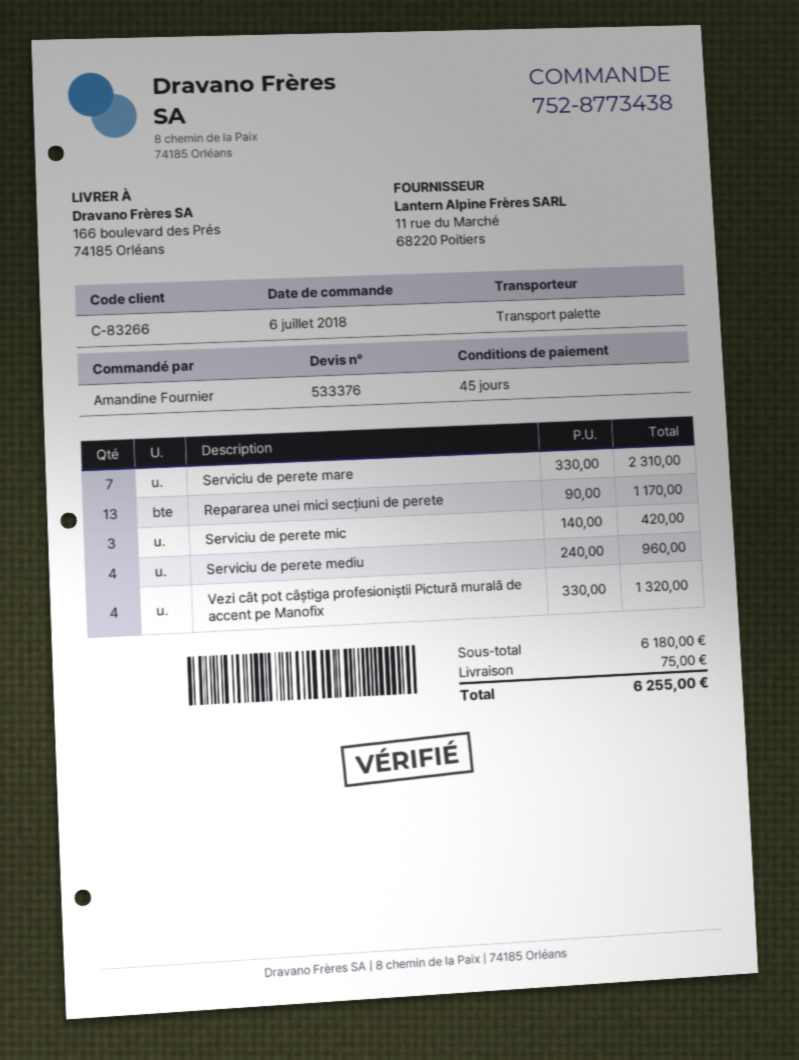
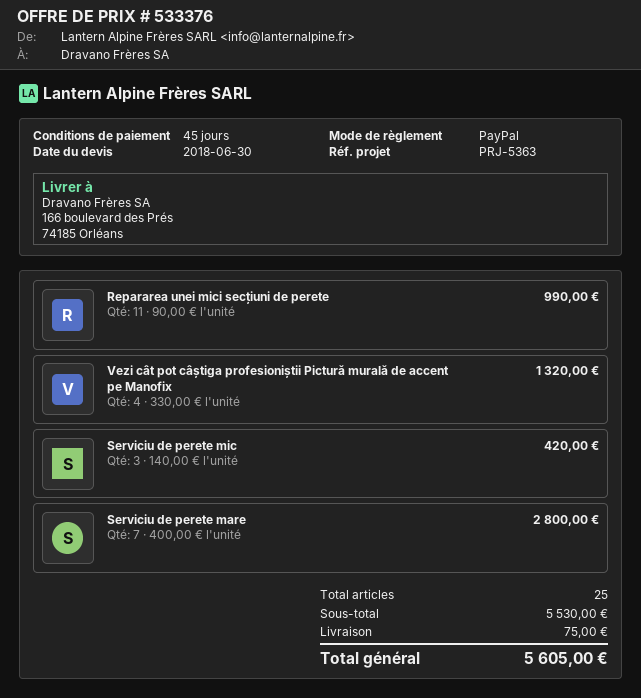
Serviciu de perete mare: 7 x 330.00 = 2310.00 -> 7 x 400.00 = 2800.00
Repararea unei mici secțiuni de perete: 13 x 90.00 = 1170.00 -> 11 x 90.00 = 990.00
Serviciu de perete mediu: 4 x 240.00 = 960.00 -> none
subtotal: 6180.00 -> 5530.00
total: 6255.00 -> 5605.00

